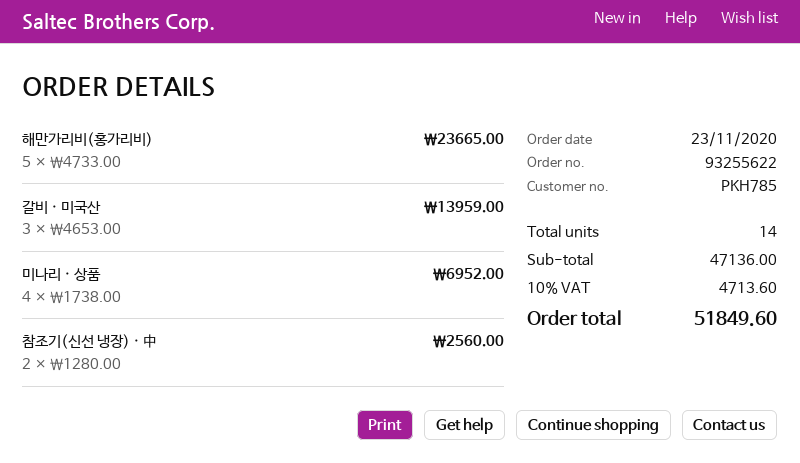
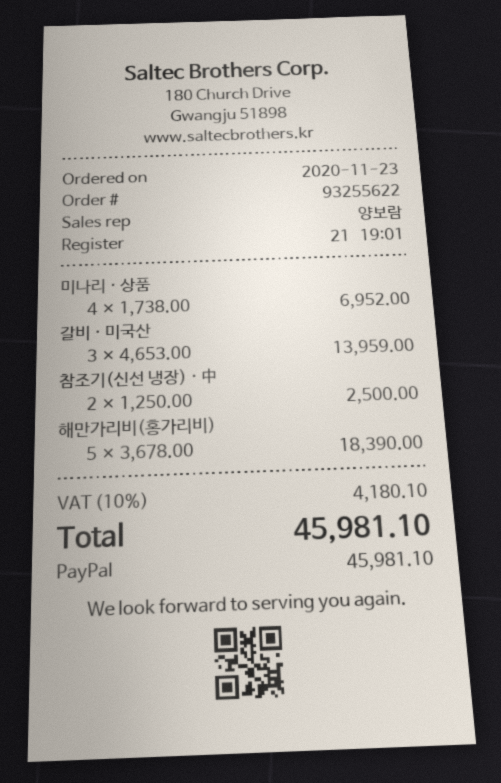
해만가리비(홍가리비): 5 x 4733.00 = 23665.00 -> 5 x 3678.00 = 18390.00
참조기(신선 냉장) · 中: 2 x 1280.00 = 2560.00 -> 2 x 1250.00 = 2500.00
tax: 10% = 4713.60 -> 10% = 4180.10
total: 51849.60 -> 45981.10

